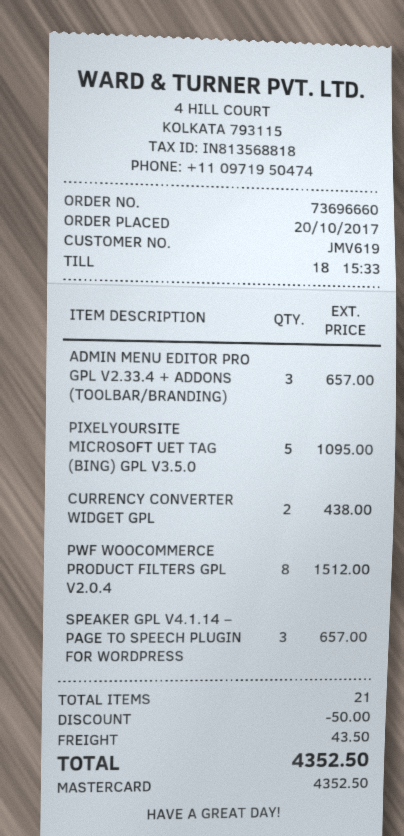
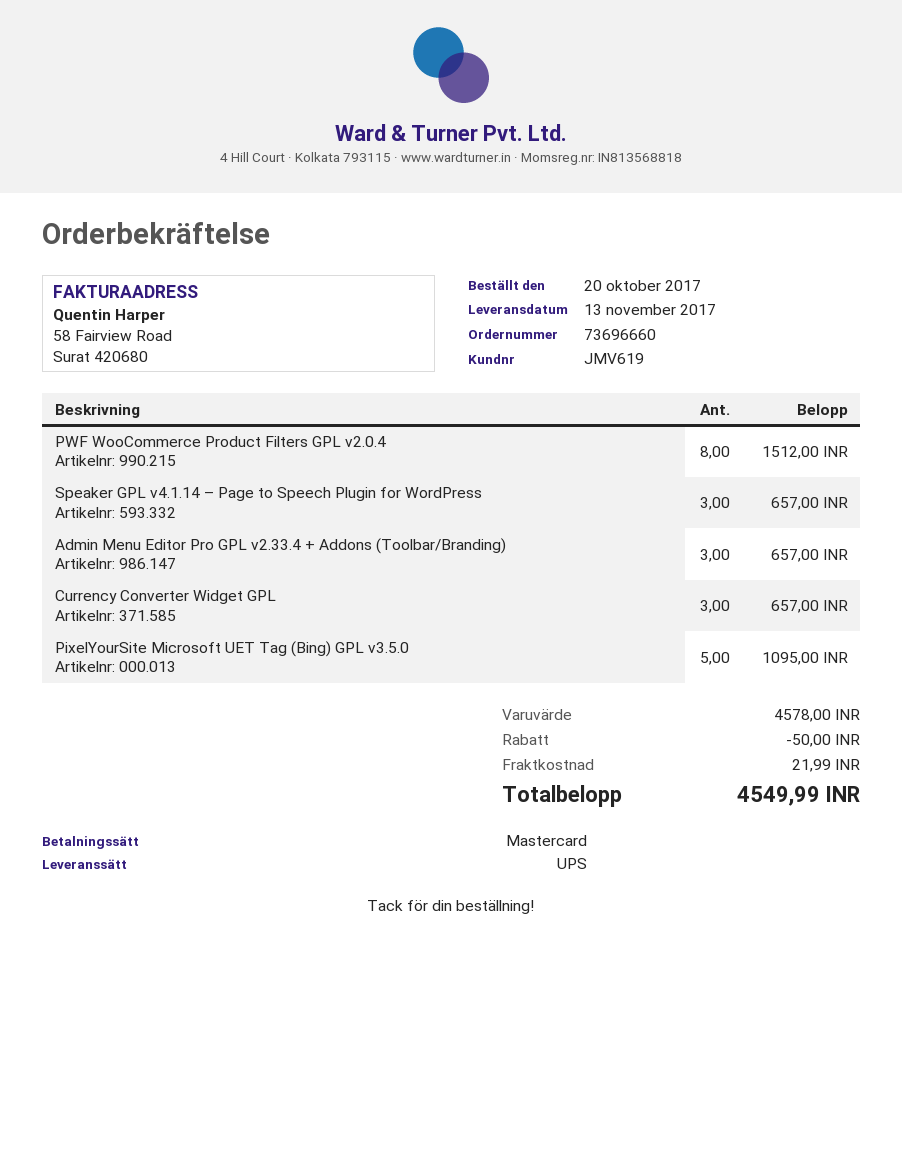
CURRENCY CONVERTER WIDGET GPL: 2 for 438.00 -> 3 for 657.00
shipping: 43.50 -> 21.99
total: 4352.50 -> 4549.99

